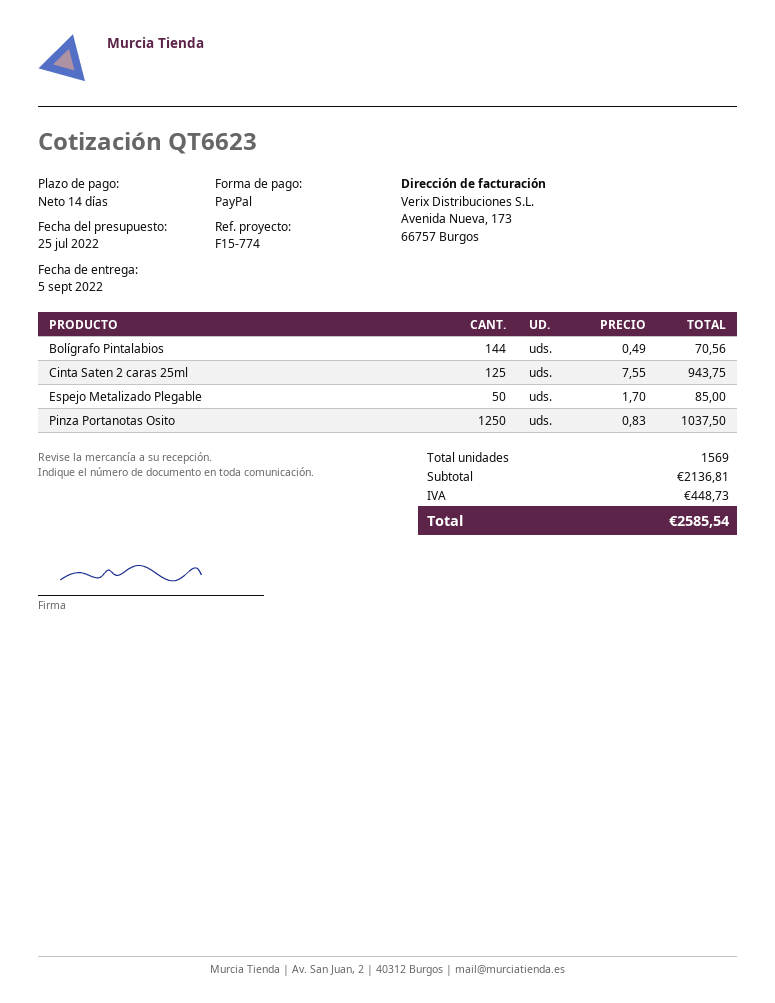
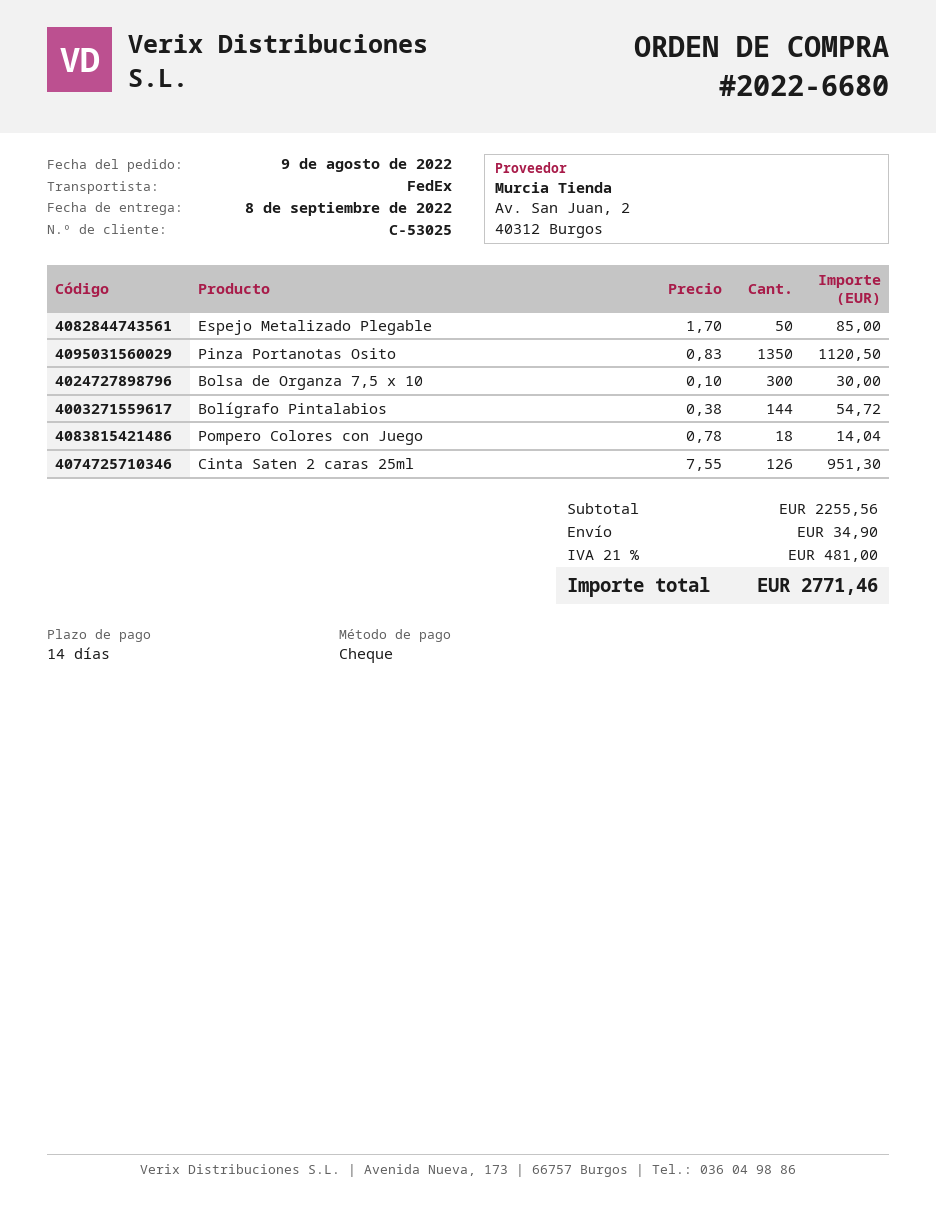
delivery date: 2022-09-05 -> 2022-09-08
payment method: PayPal -> cheque
Bolígrafo Pintalabios: 144 x 0.49 = 70.56 -> 144 x 0.38 = 54.72
Cinta Saten 2 caras 25ml: 125 x 7.55 = 943.75 -> 126 x 7.55 = 951.30
Pinza Portanotas Osito: 1250 x 0.83 = 1037.50 -> 1350 x 0.83 = 1120.50
Bolsa de Organza 7,5 x 10: none -> 300 x 0.10 = 30.00
Pompero Colores con Juego: none -> 18 x 0.78 = 14.04
subtotal: 2136.81 -> 2255.56
shipping: none -> 34.90
tax: 448.73 -> 481.00
total: 2585.54 -> 2771.46

